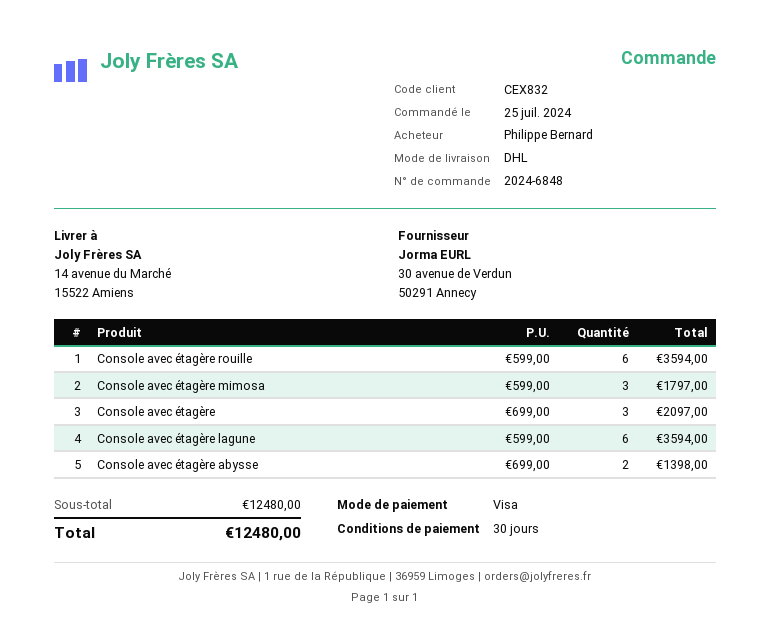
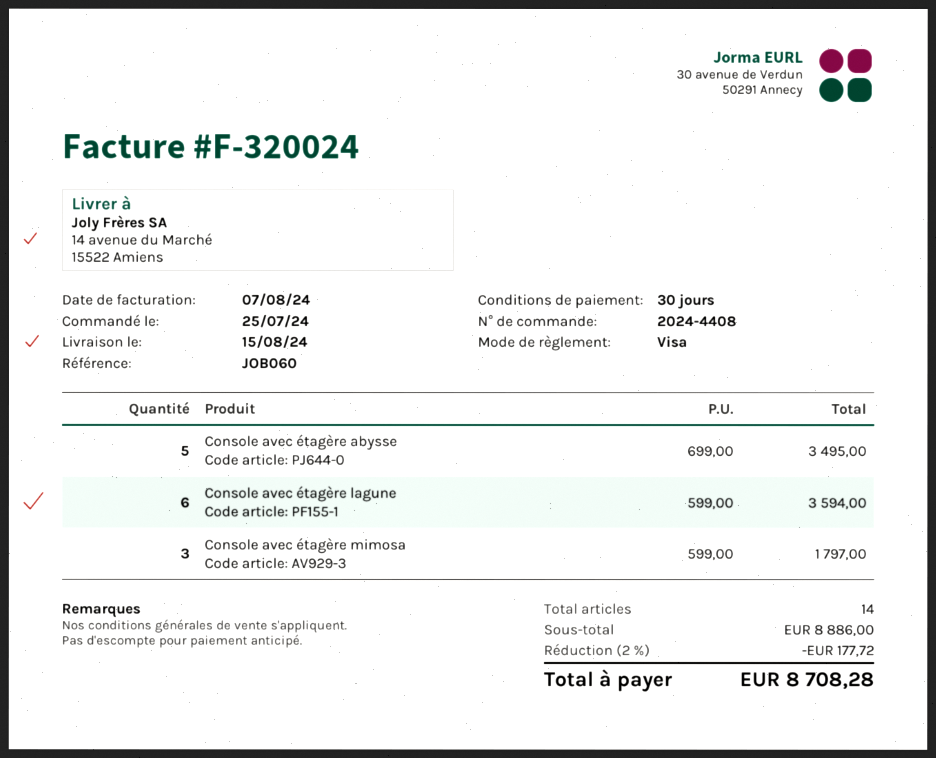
order number: 2024-6848 -> 2024-4408
Console avec étagère rouille: 6 x 599.00 = 3594.00 -> none
Console avec étagère: 3 x 699.00 = 2097.00 -> none
Console avec étagère abysse: 2 x 699.00 = 1398.00 -> 5 x 699.00 = 3495.00
subtotal: 12480.00 -> 8886.00
discount: none -> 2% = 177.72
total: 12480.00 -> 8708.28

